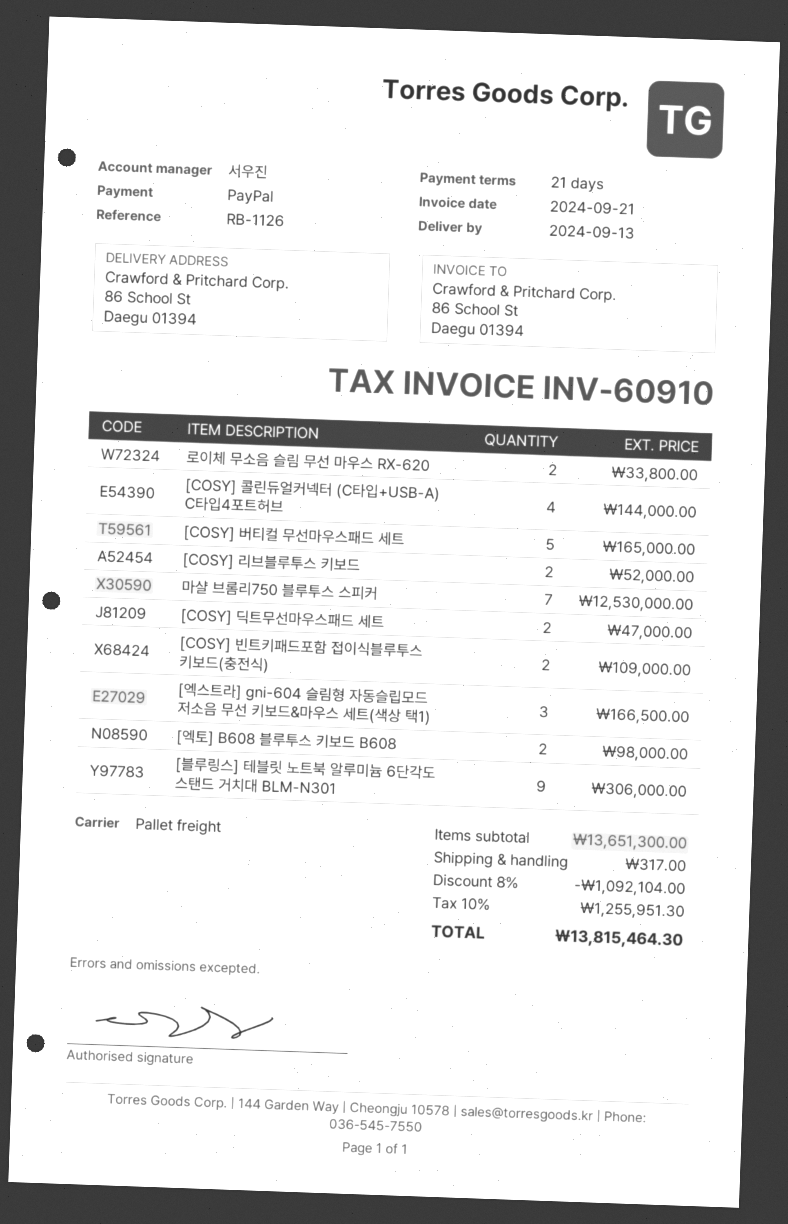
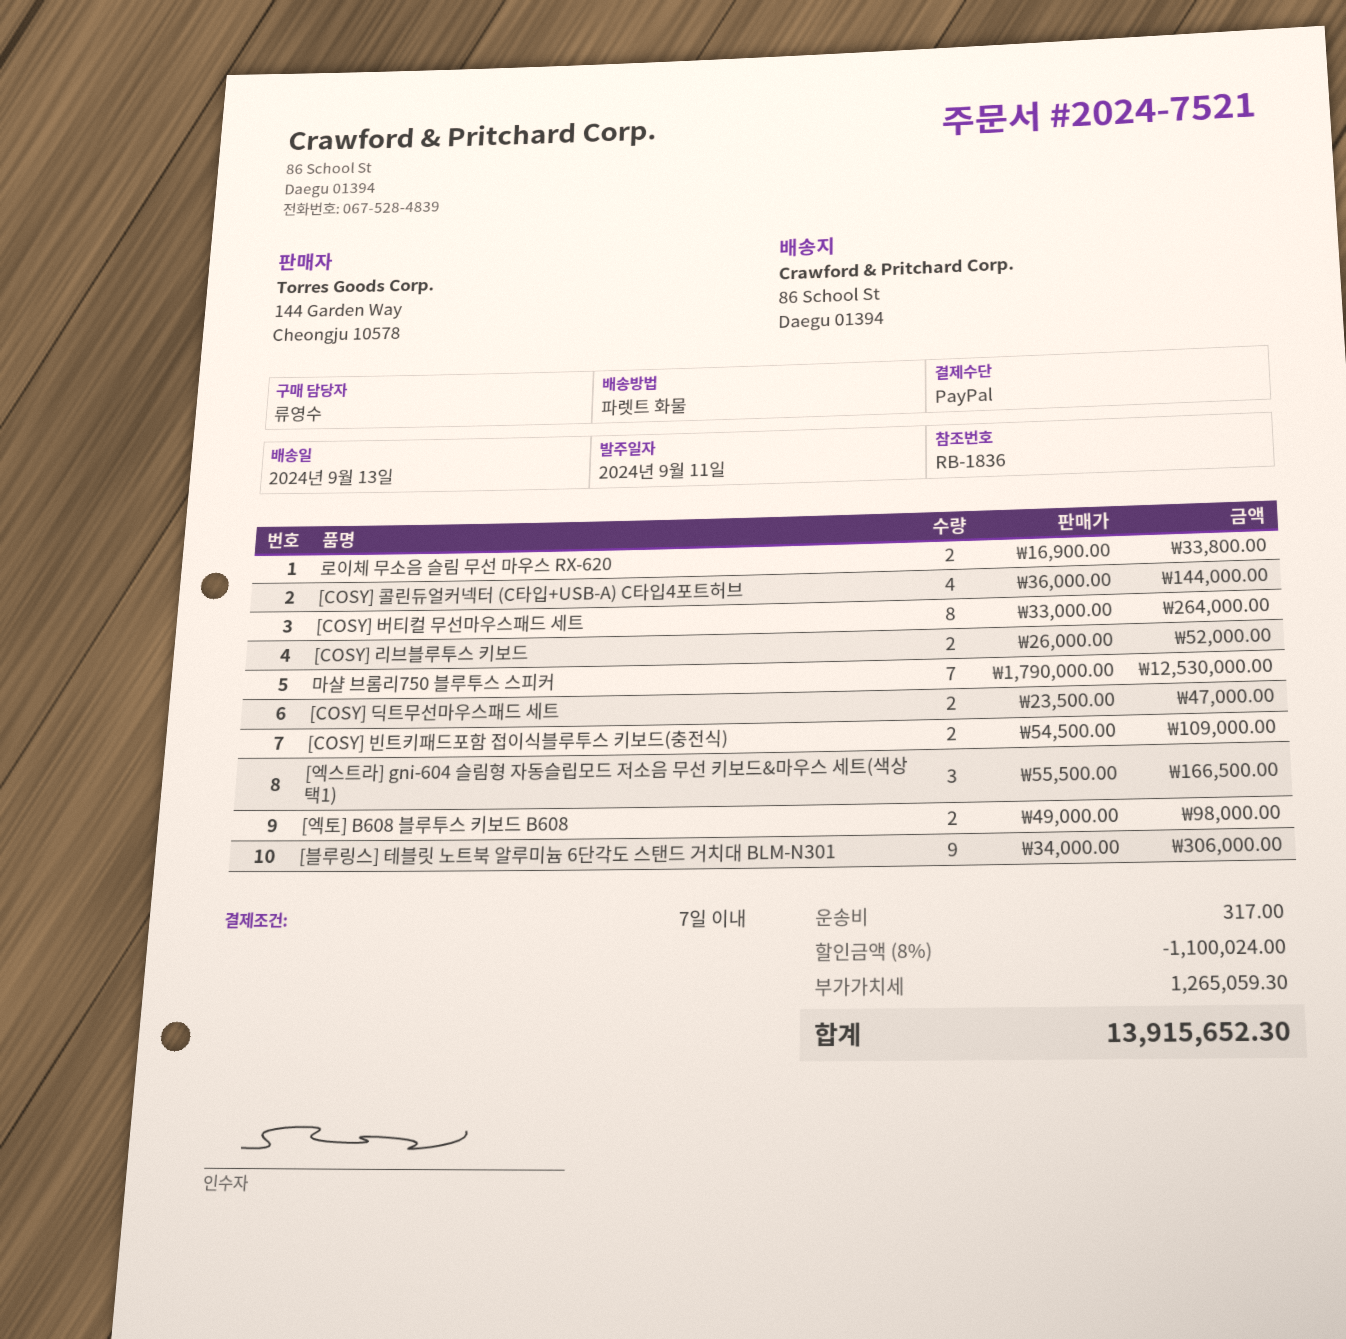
payment terms: 21 days -> 7 days
reference: RB-1126 -> RB-1836
[COSY] 버티컬 무선마우스패드 세트: 5 for 165000.00 -> 8 for 264000.00
discount: 8% = 1092104.00 -> 8% = 1100024.00
tax: 1255951.30 -> 1265059.30
total: 13815464.30 -> 13915652.30

